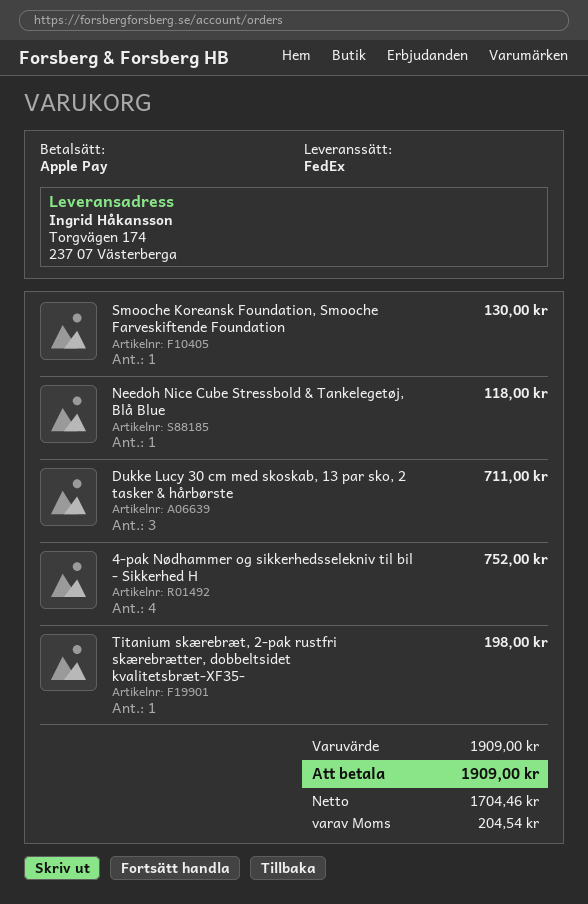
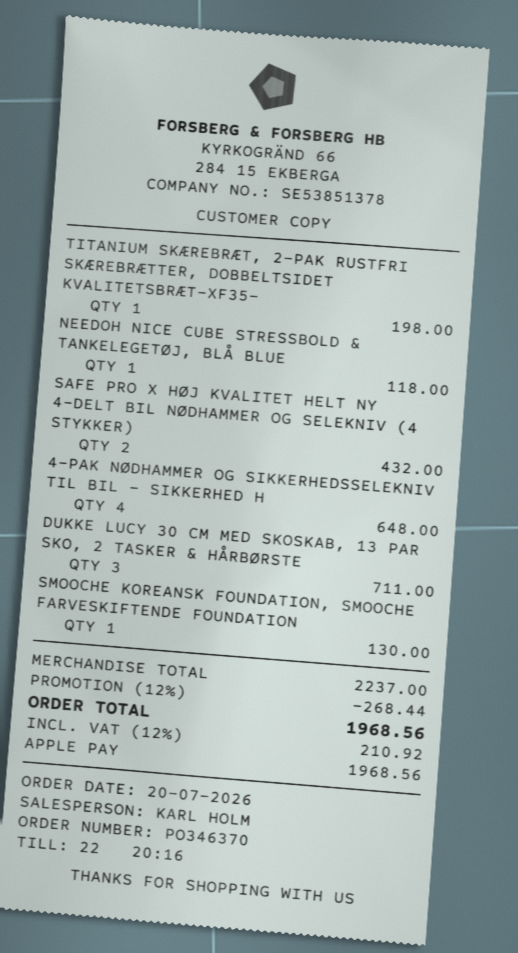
4-pak Nødhammer og sikkerhedsselekniv til bil - Sikkerhed H: 4 for 752.00 -> 4 for 648.00
SAFE PRO X HØJ KVALITET HELT NY 4-DELT BIL NØDHAMMER OG SELEKNIV (4 STYKKER): none -> 2 for 432.00
subtotal: 1909.00 -> 2237.00
discount: none -> 12% = 268.44
tax: 204.54 -> 210.92
total: 1909.00 -> 1968.56

